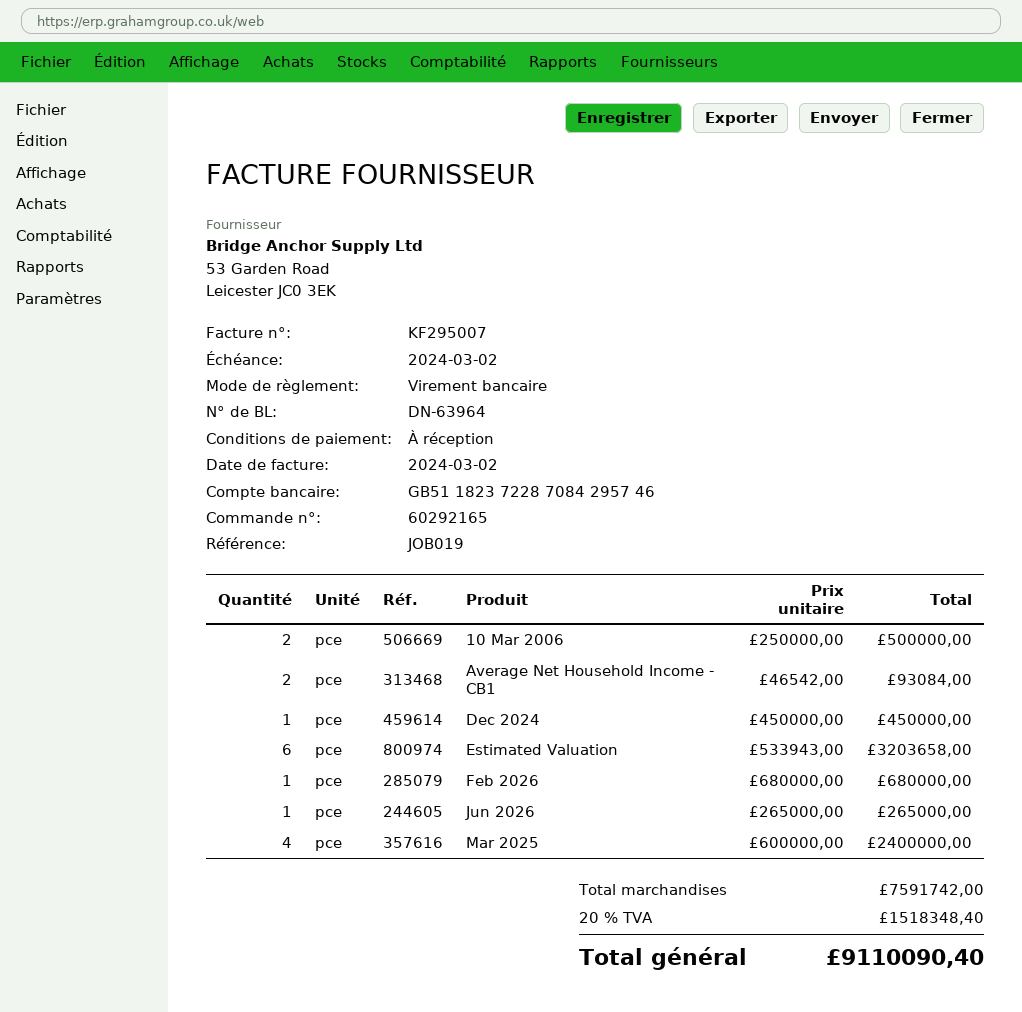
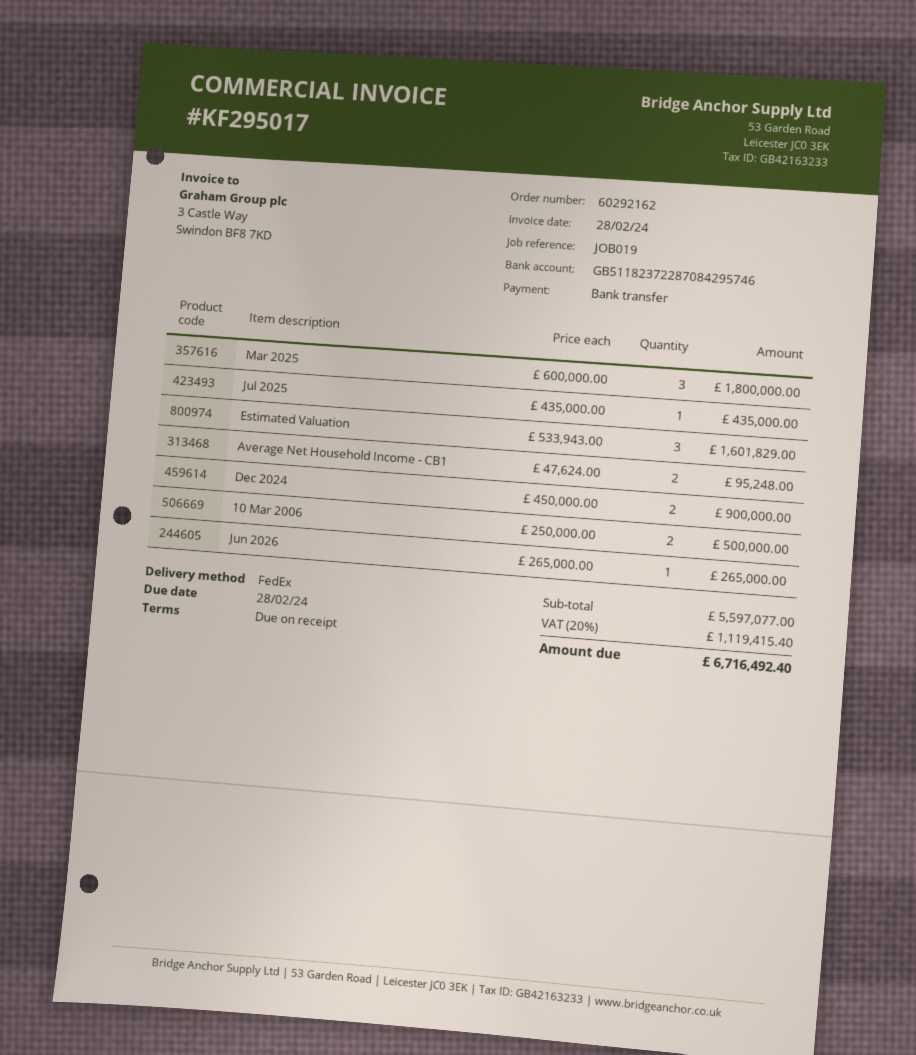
order number: 60292165 -> 60292162
invoice number: KF295007 -> KF295017
invoice date: 2024-03-02 -> 2024-02-28
due date: 2024-03-02 -> 2024-02-28
Average Net Household Income - CB1: 2 x 46542.00 = 93084.00 -> 2 x 47624.00 = 95248.00
Dec 2024: 1 x 450000.00 = 450000.00 -> 2 x 450000.00 = 900000.00
Estimated Valuation: 6 x 533943.00 = 3203658.00 -> 3 x 533943.00 = 1601829.00
Feb 2026: 1 x 680000.00 = 680000.00 -> none
Mar 2025: 4 x 600000.00 = 2400000.00 -> 3 x 600000.00 = 1800000.00
Jul 2025: none -> 1 x 435000.00 = 435000.00
subtotal: 7591742.00 -> 5597077.00
tax: 20% = 1518348.40 -> 20% = 1119415.40
total: 9110090.40 -> 6716492.40

